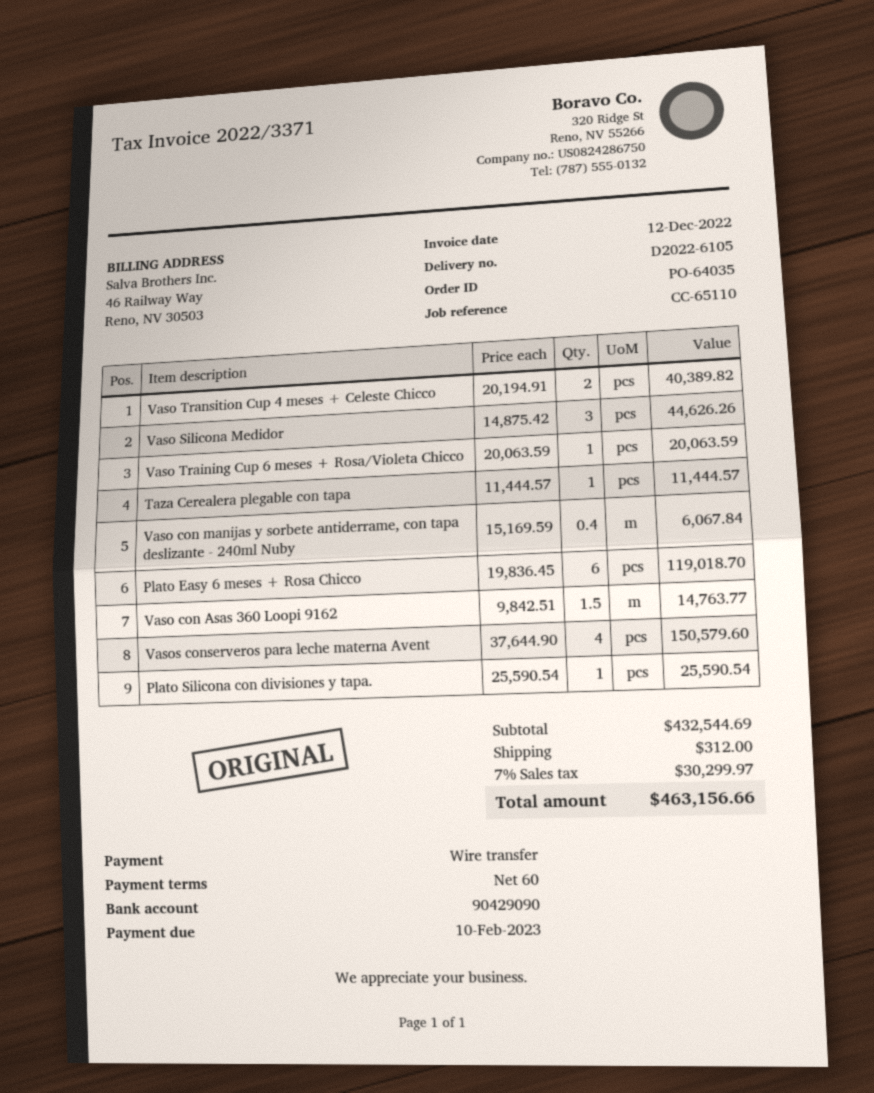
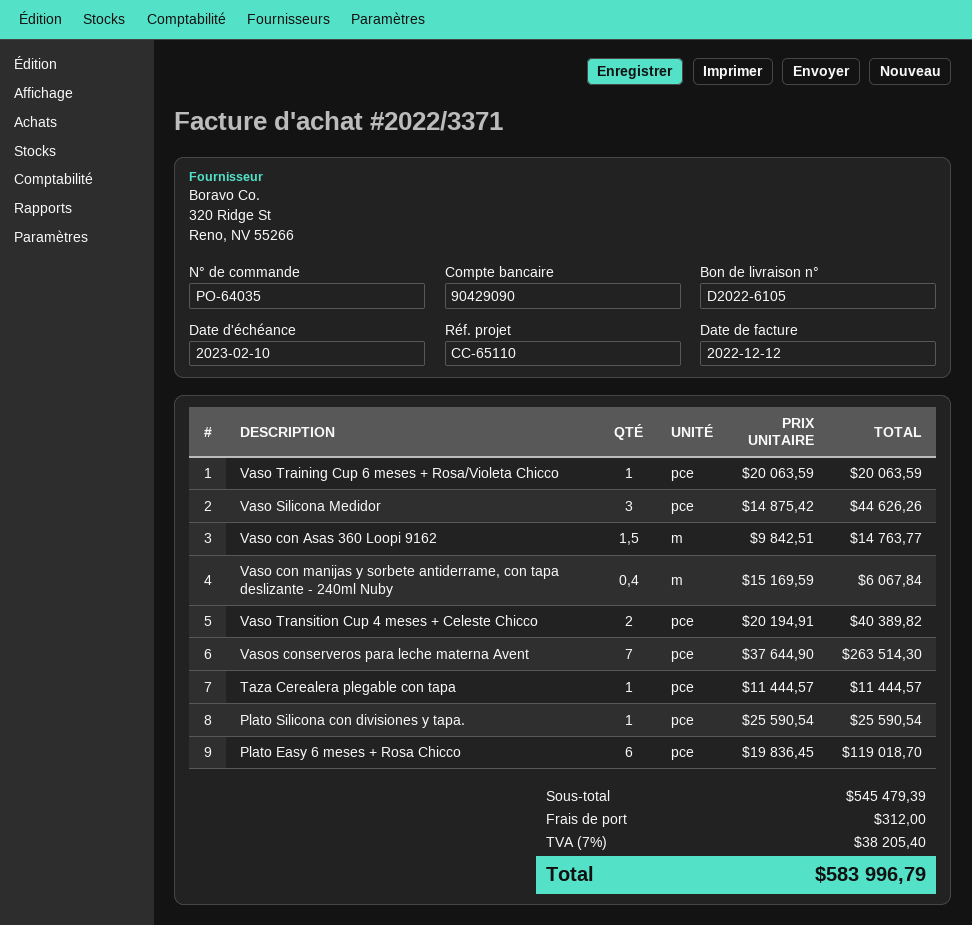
Vasos conserveros para leche materna Avent: 4 x 37644.90 = 150579.60 -> 7 x 37644.90 = 263514.30
subtotal: 432544.69 -> 545479.39
tax: 7% = 30299.97 -> 7% = 38205.40
total: 463156.66 -> 583996.79

